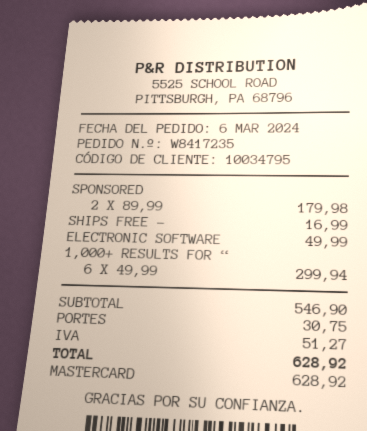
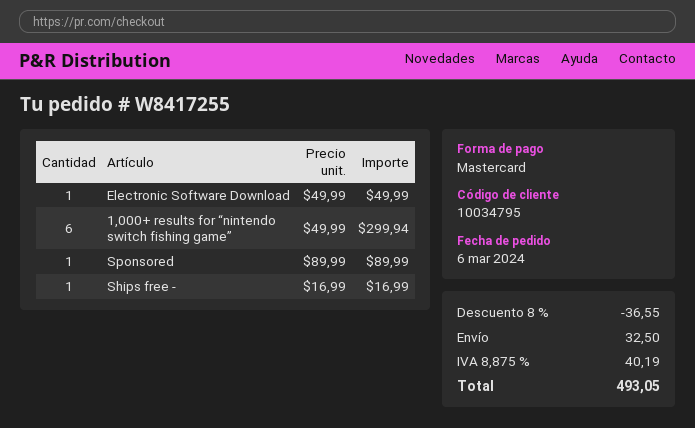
order number: W8417235 -> W8417255
SPONSORED: 2 x 89.99 = 179.98 -> 1 x 89.99 = 89.99
discount: none -> 8% = 36.55
shipping: 30.75 -> 32.50
tax: 51.27 -> 40.19
total: 628.92 -> 493.05

